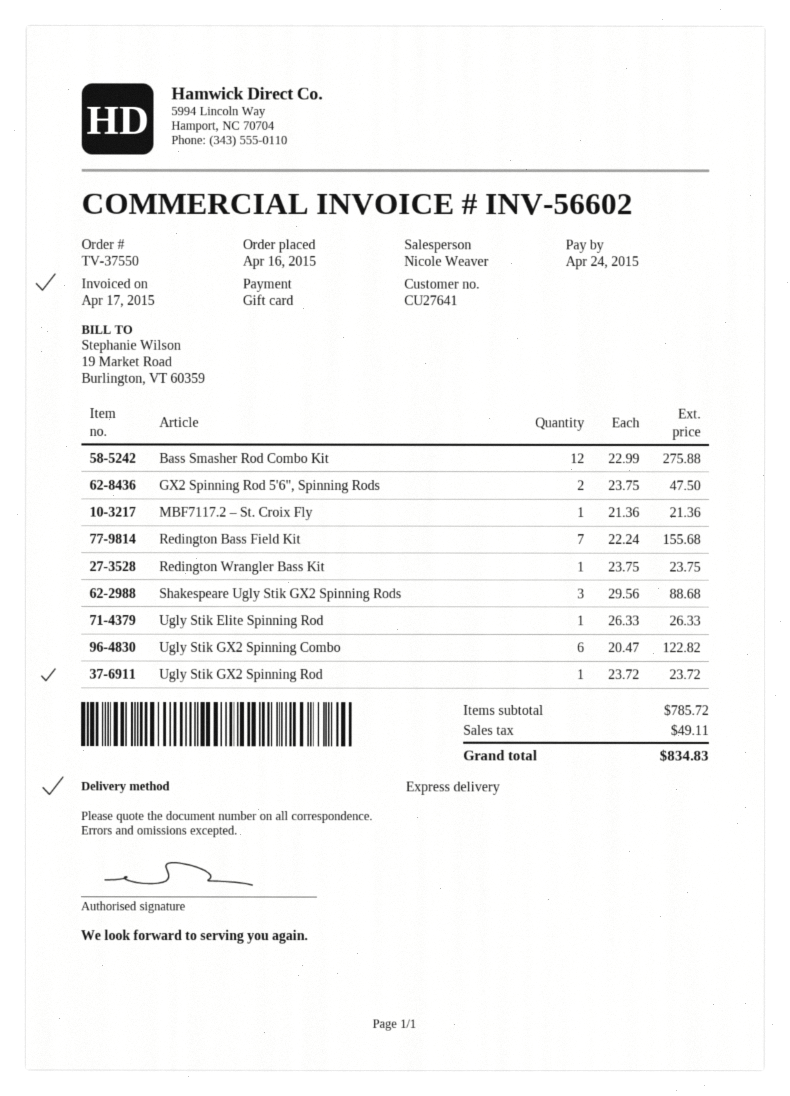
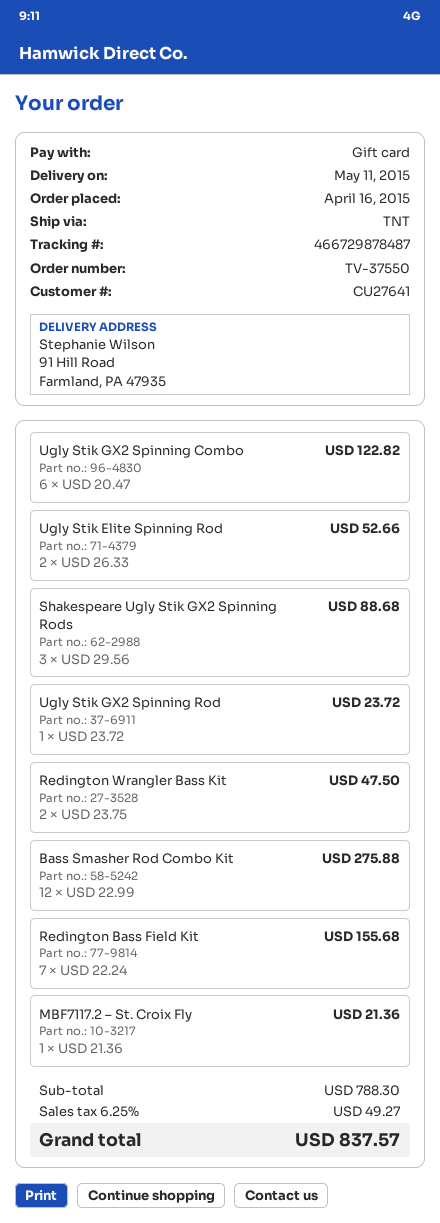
shipping method: express -> TNT
GX2 Spinning Rod 5'6", Spinning Rods: 2 x 23.75 = 47.50 -> none
Redington Wrangler Bass Kit: 1 x 23.75 = 23.75 -> 2 x 23.75 = 47.50
Ugly Stik Elite Spinning Rod: 1 x 26.33 = 26.33 -> 2 x 26.33 = 52.66
subtotal: 785.72 -> 788.30
tax: 49.11 -> 49.27
total: 834.83 -> 837.57

